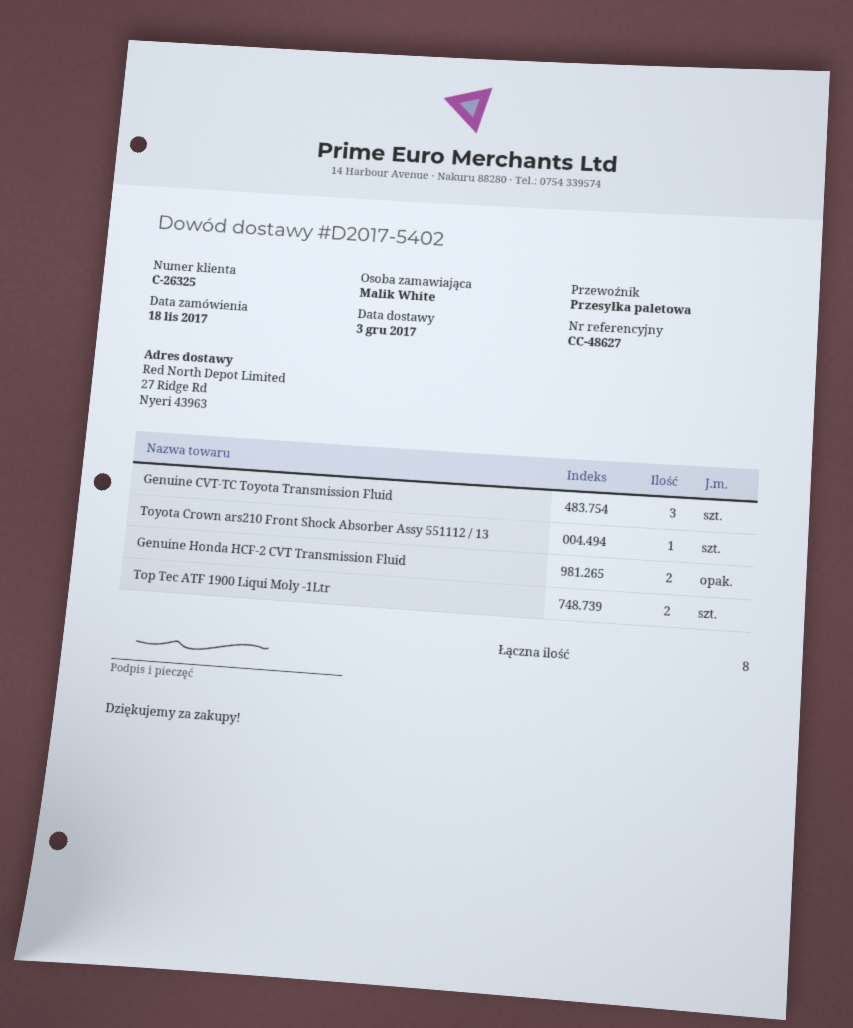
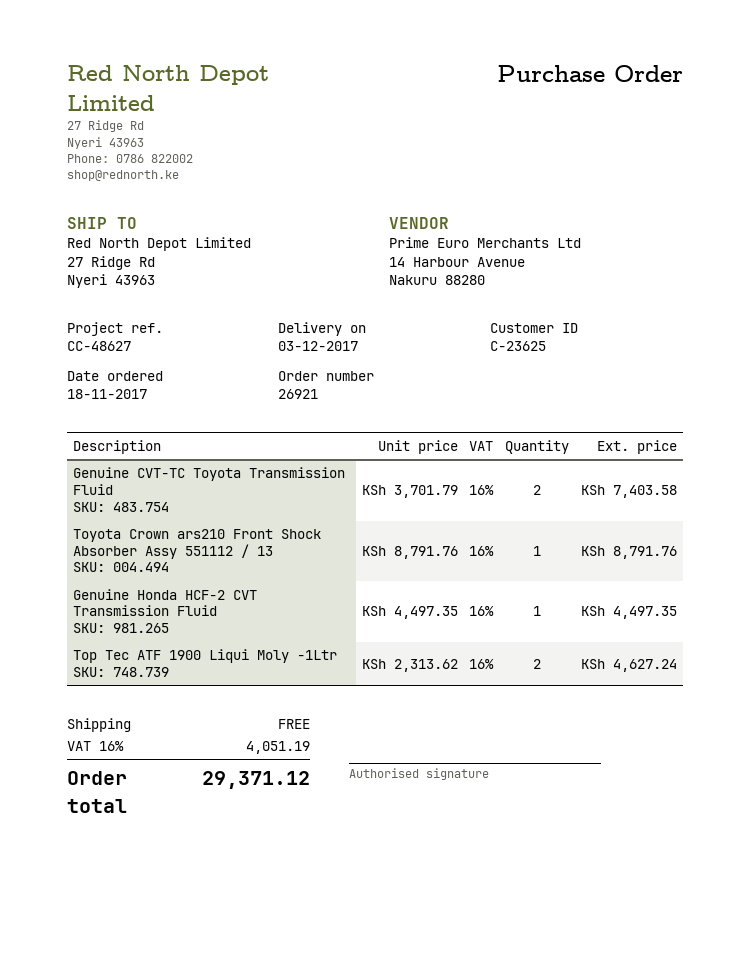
customer number: C-26325 -> C-23625
Genuine CVT-TC Toyota Transmission Fluid: 3 -> 2
Genuine Honda HCF-2 CVT Transmission Fluid: 2 -> 1

